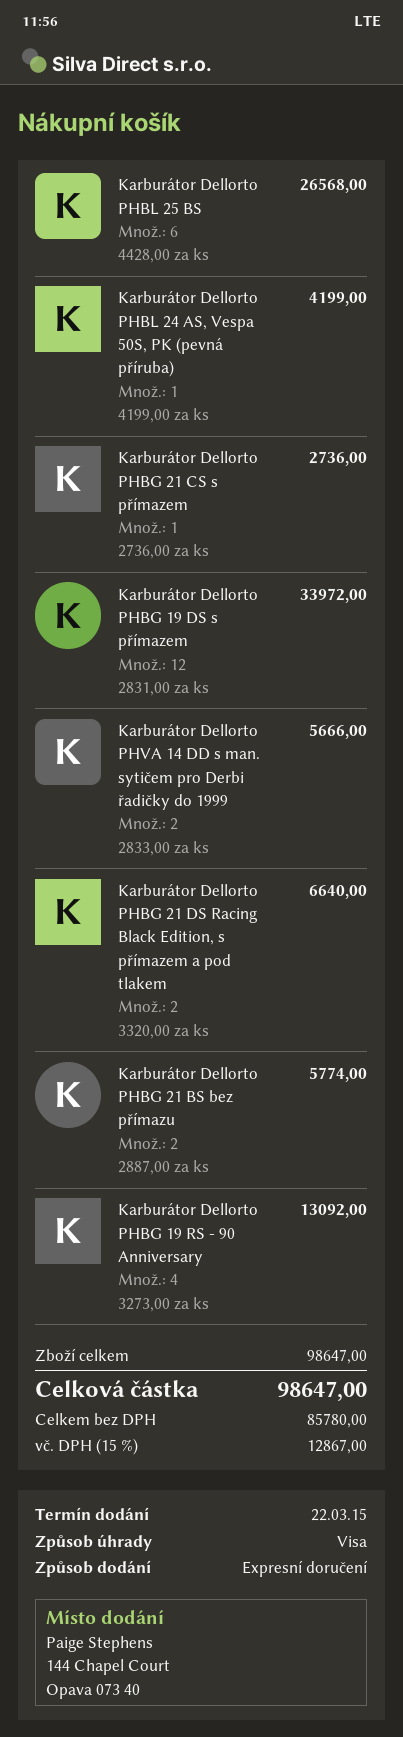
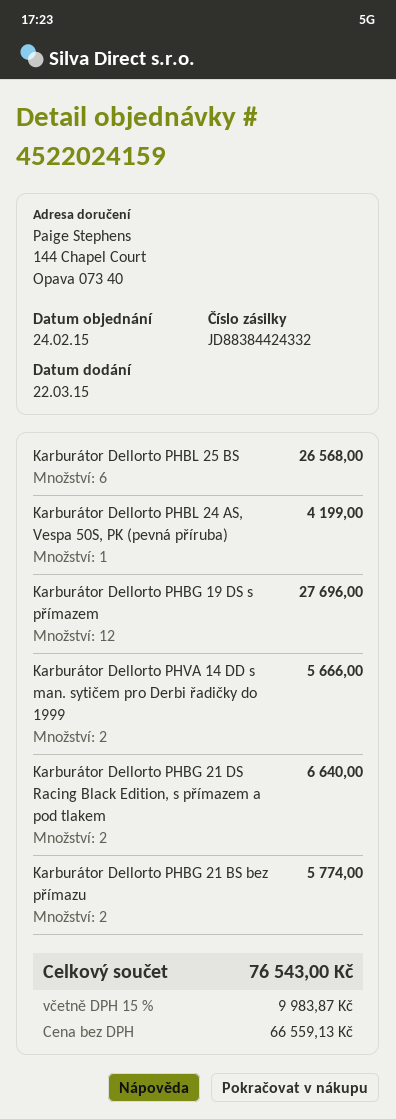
Karburátor Dellorto PHBG 21 CS s přímazem: 1 for 2736.00 -> none
Karburátor Dellorto PHBG 19 DS s přímazem: 12 for 33972.00 -> 12 for 27696.00
Karburátor Dellorto PHBG 19 RS - 90 Anniversary: 4 for 13092.00 -> none
net: 85780.00 -> 66559.13
tax: 15% = 12867.00 -> 15% = 9983.87
total: 98647.00 -> 76543.00

